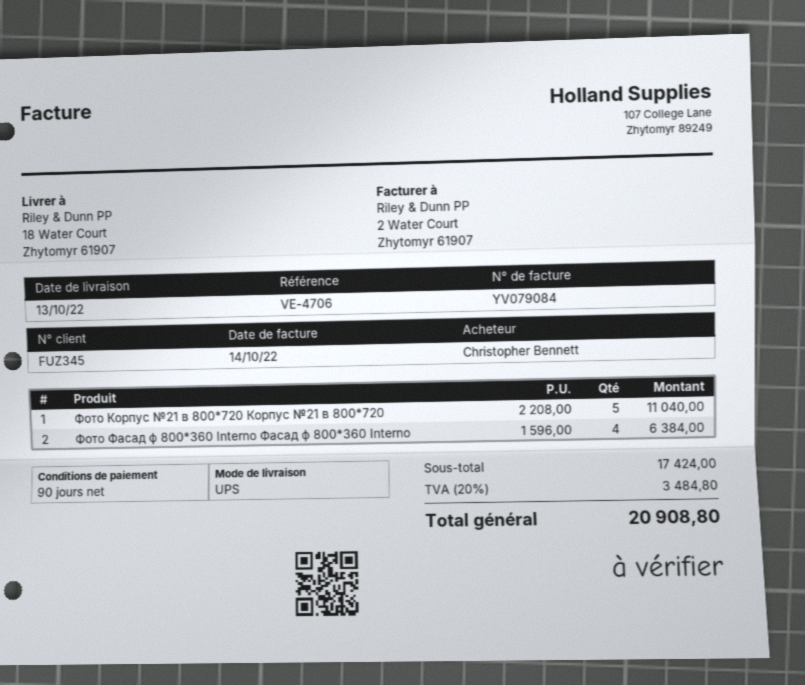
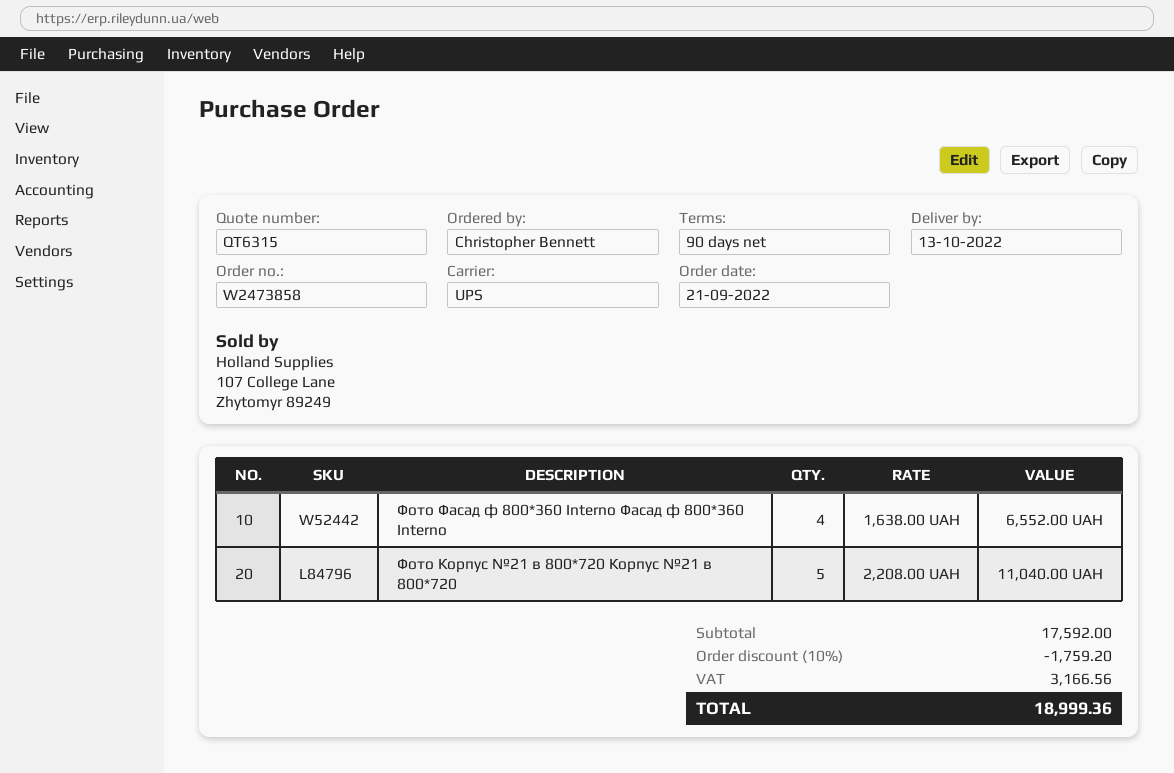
Фото Фасад ф 800*360 Interno Фасад ф 800*360 Interno: 4 x 1596.00 = 6384.00 -> 4 x 1638.00 = 6552.00
subtotal: 17424.00 -> 17592.00
discount: none -> 10% = 1759.20
tax: 3484.80 -> 3166.56
total: 20908.80 -> 18999.36

